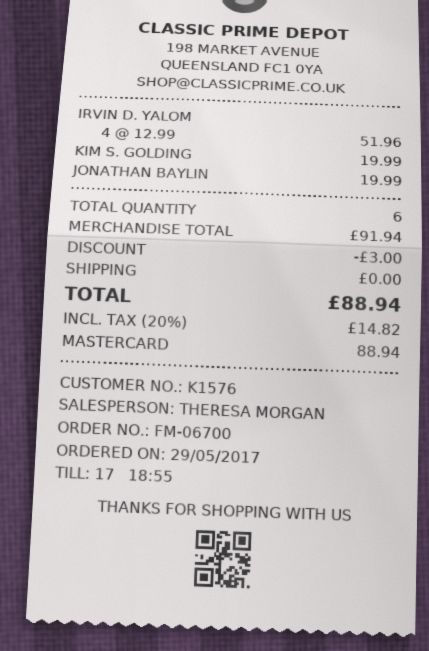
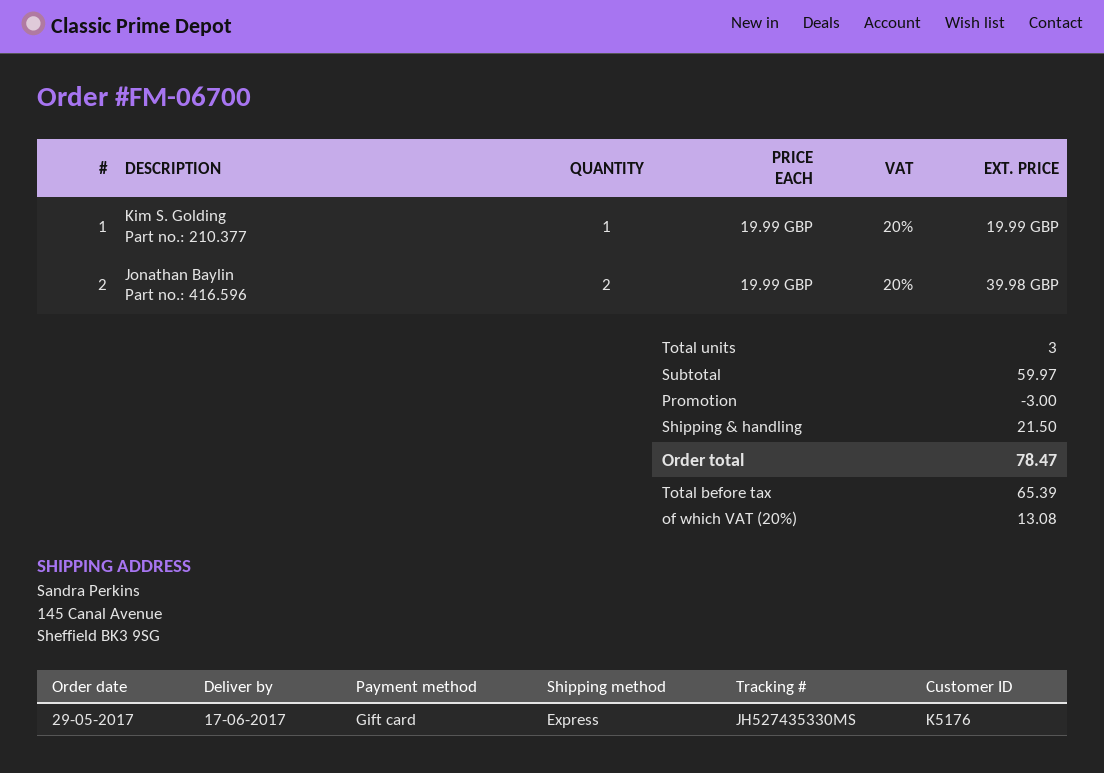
customer number: K1576 -> K5176
payment method: Mastercard -> gift card
IRVIN D. YALOM: 4 x 12.99 = 51.96 -> none
JONATHAN BAYLIN: 1 x 19.99 = 19.99 -> 2 x 19.99 = 39.98
total quantity: 6 -> 3
subtotal: 91.94 -> 59.97
shipping: 0.00 -> 21.50
tax: 20% = 14.82 -> 20% = 13.08
total: 88.94 -> 78.47

